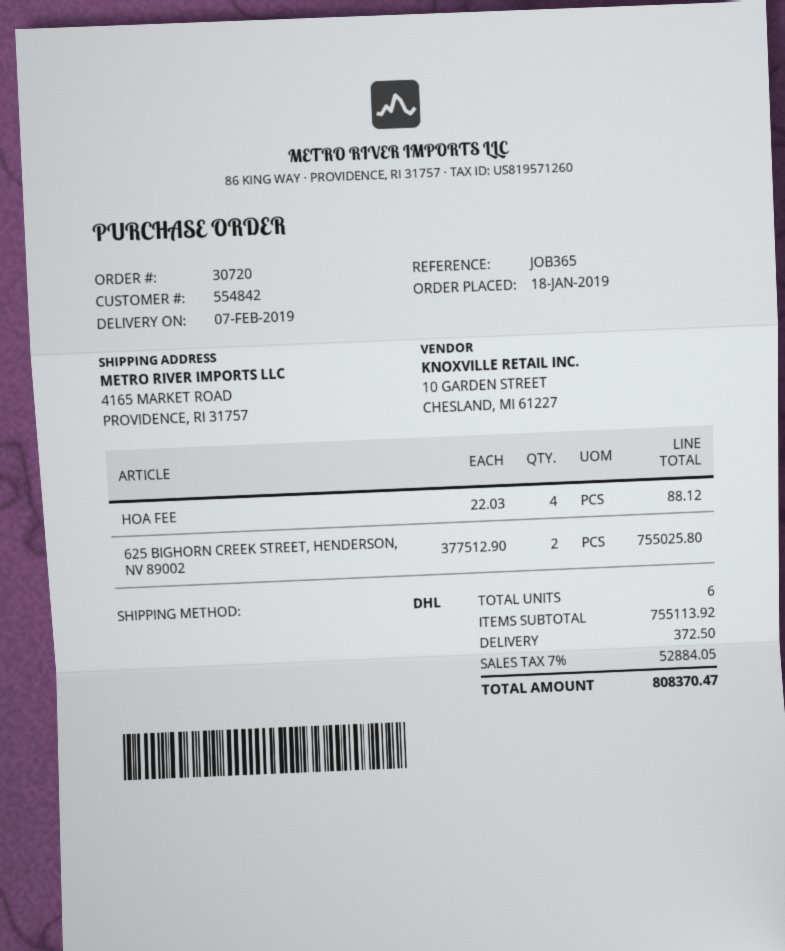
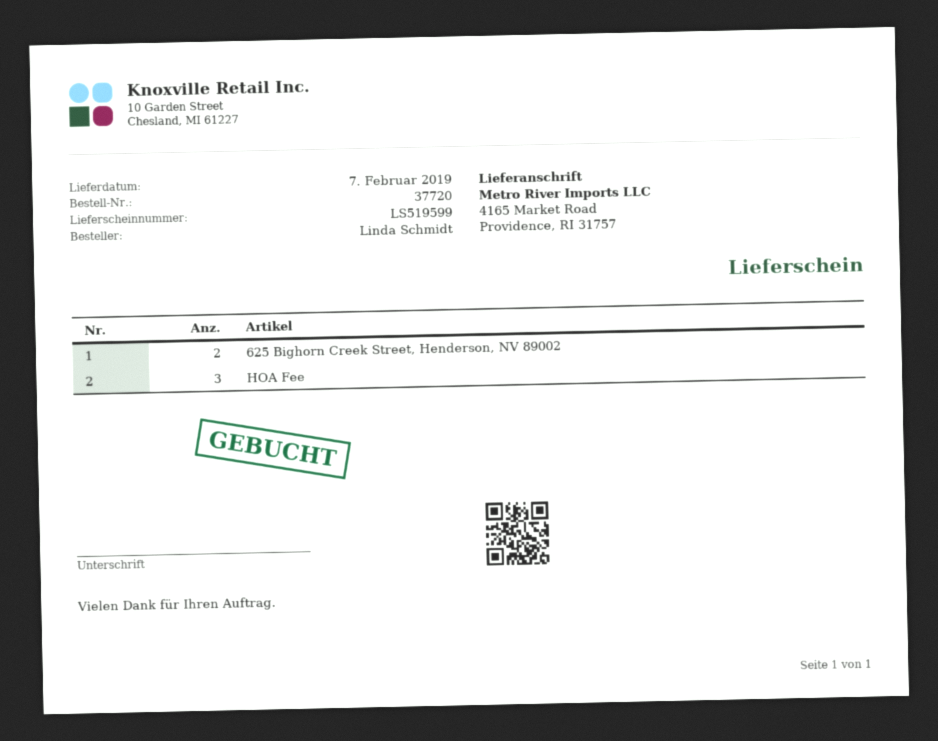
order number: 30720 -> 37720
HOA FEE: 4 -> 3

